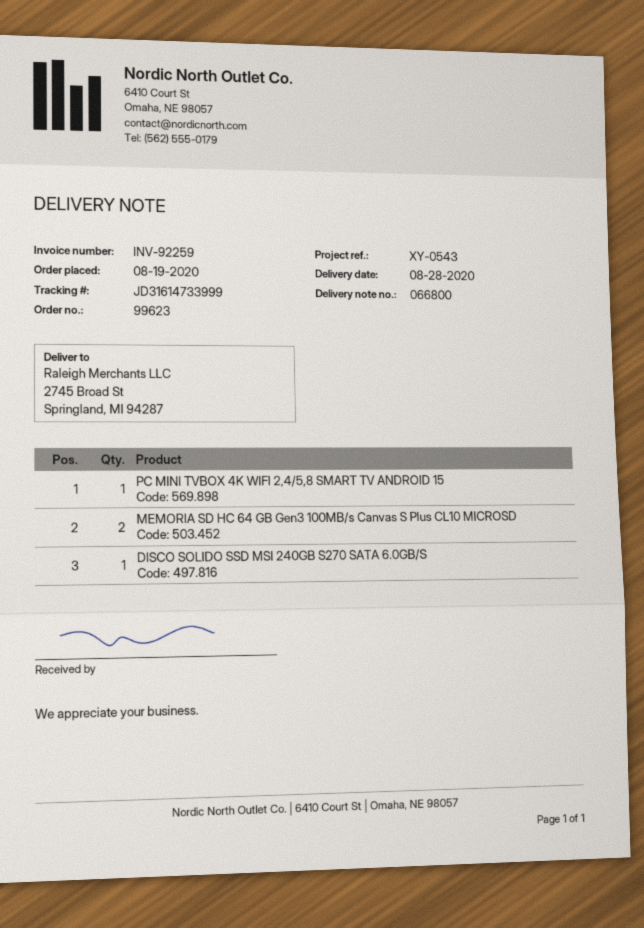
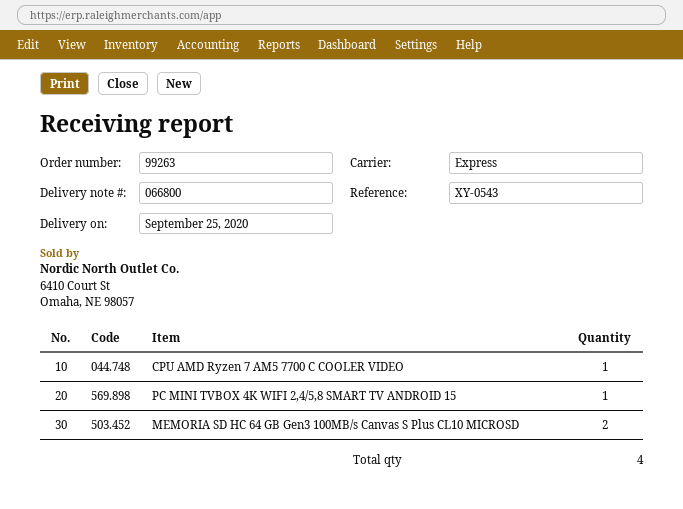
order number: 99623 -> 99263
delivery date: 2020-08-28 -> 2020-09-25
DISCO SOLIDO SSD MSI 240GB S270 SATA 6.0GB/S: 1 -> none
CPU AMD Ryzen 7 AM5 7700 C COOLER VIDEO: none -> 1

